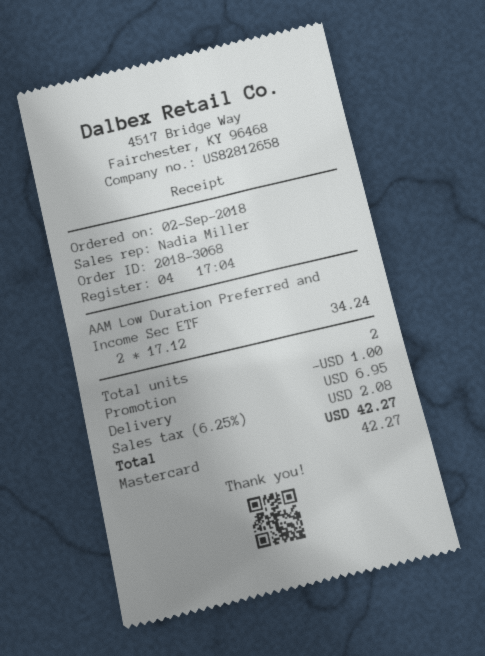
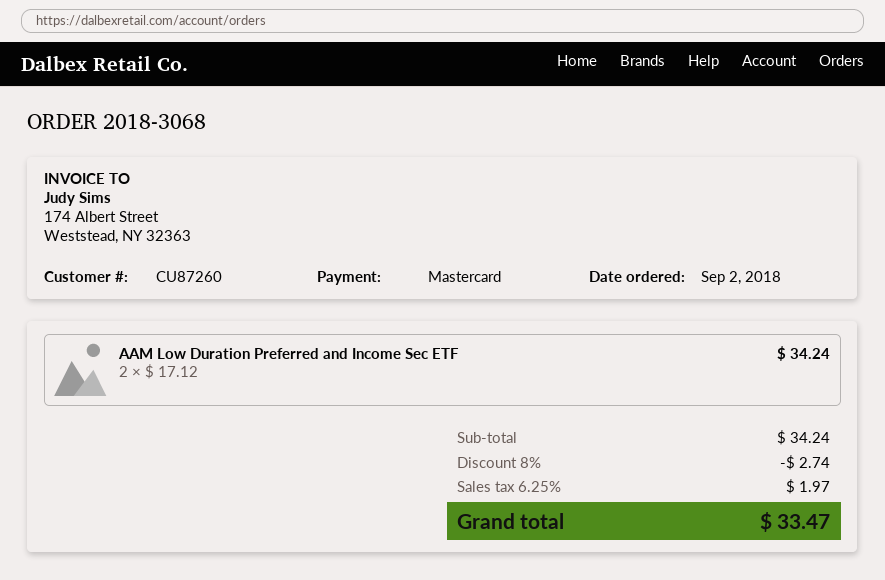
discount: 1.00 -> 2.74
shipping: 6.95 -> none
tax: 6.25% = 2.08 -> 6.25% = 1.97
total: 42.27 -> 33.47

